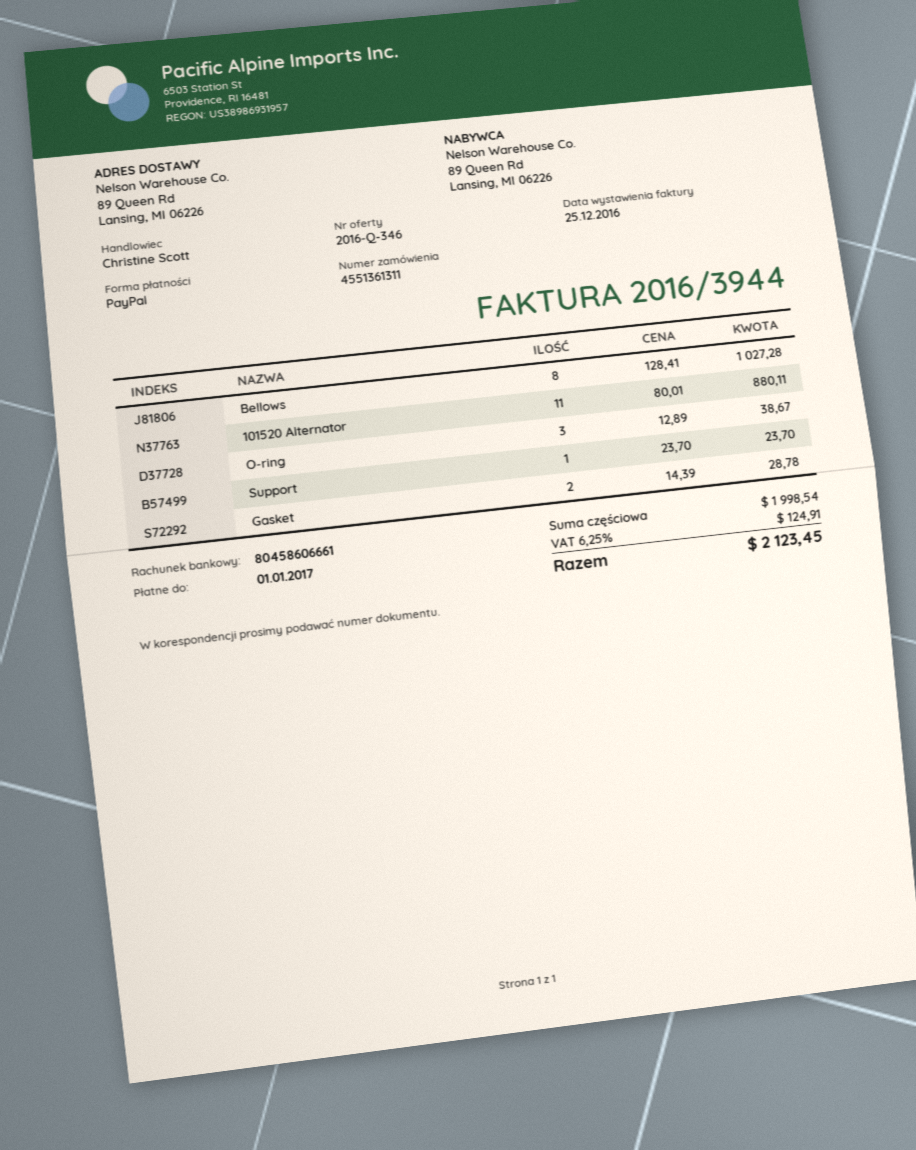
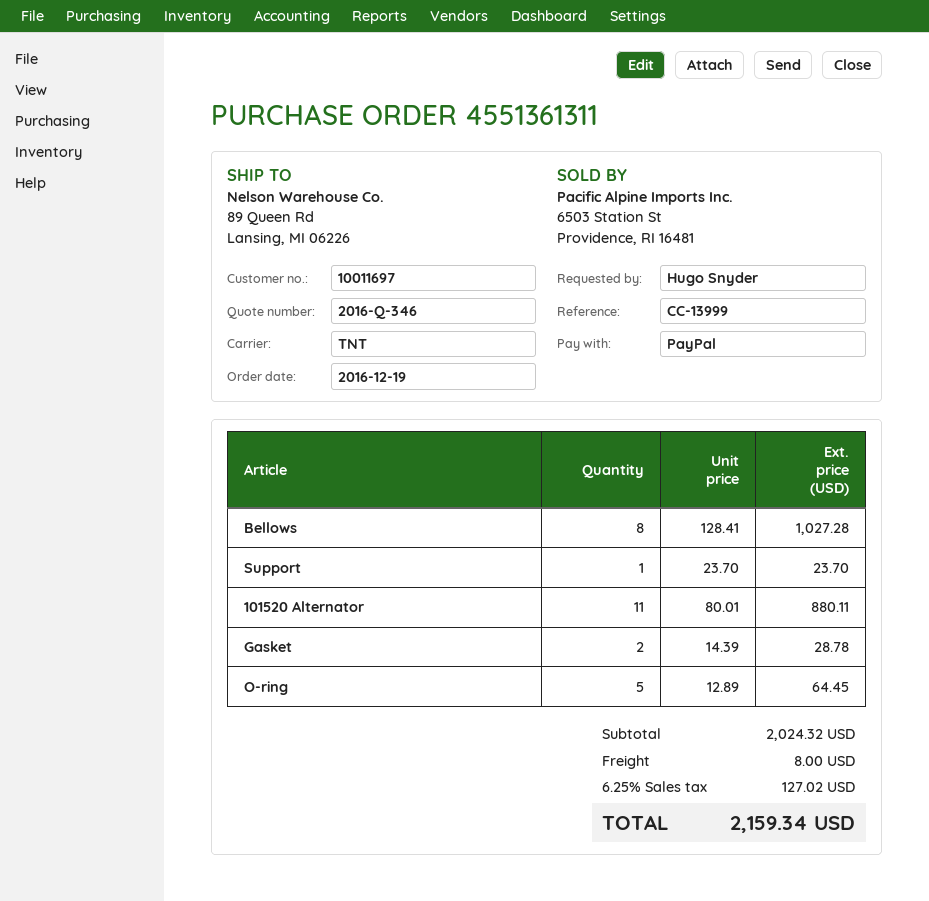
O-ring: 3 x 12.89 = 38.67 -> 5 x 12.89 = 64.45
subtotal: 1998.54 -> 2024.32
shipping: none -> 8.00
tax: 6.25% = 124.91 -> 6.25% = 127.02
total: 2123.45 -> 2159.34

